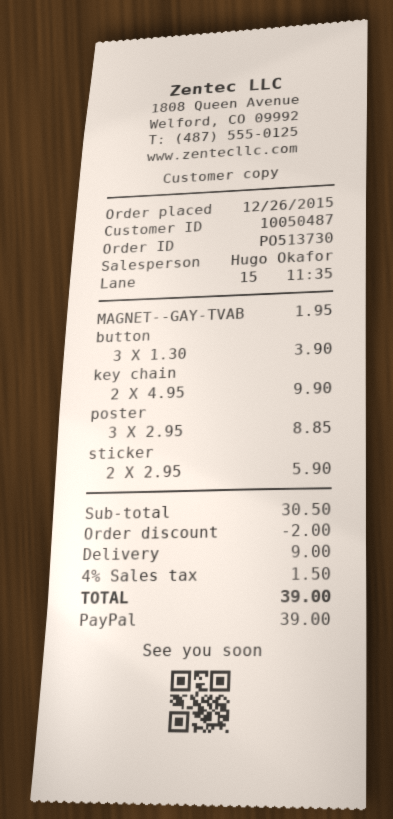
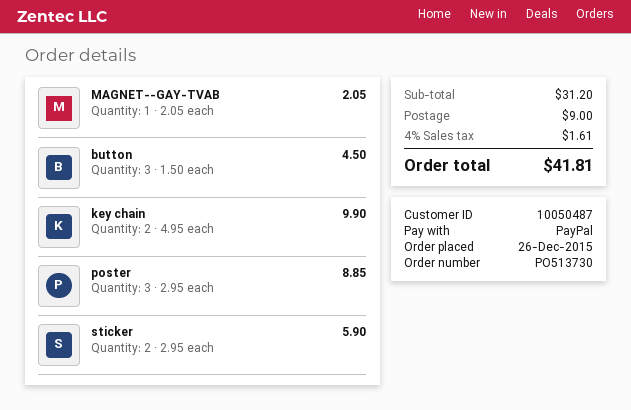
MAGNET--GAY-TVAB: 1 x 1.95 = 1.95 -> 1 x 2.05 = 2.05
button: 3 x 1.30 = 3.90 -> 3 x 1.50 = 4.50
subtotal: 30.50 -> 31.20
discount: 2.00 -> none
tax: 4% = 1.50 -> 4% = 1.61
total: 39.00 -> 41.81

